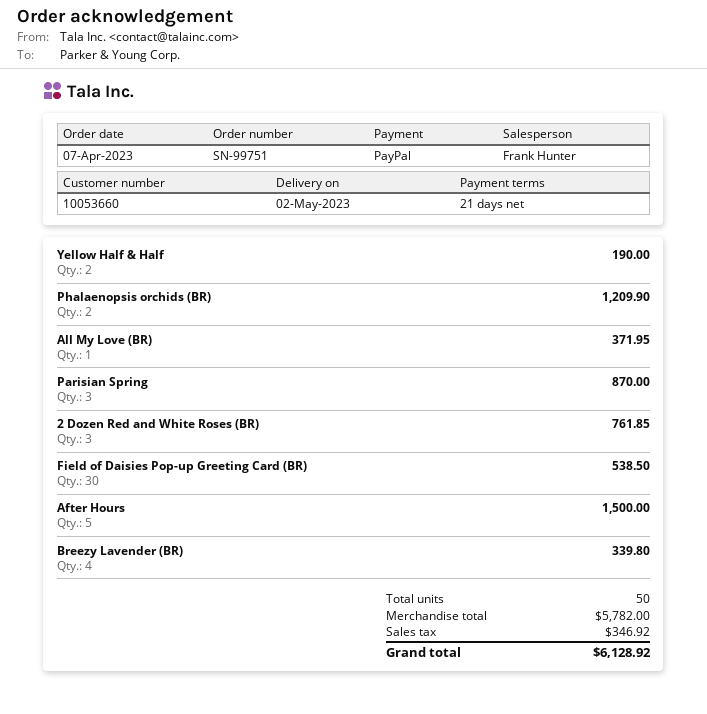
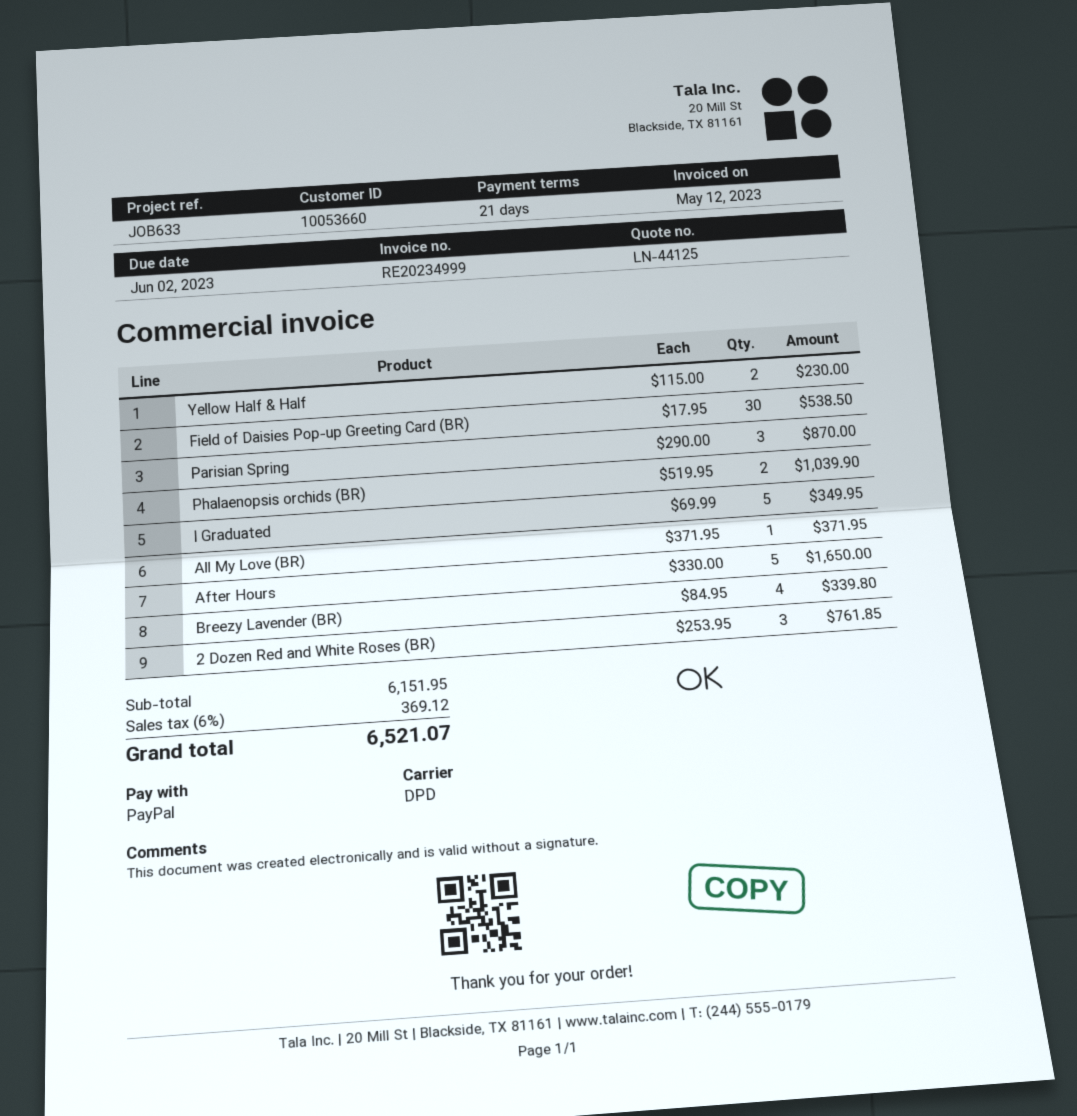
Yellow Half & Half: 2 for 190.00 -> 2 for 230.00
Phalaenopsis orchids (BR): 2 for 1209.90 -> 2 for 1039.90
After Hours: 5 for 1500.00 -> 5 for 1650.00
I Graduated: none -> 5 for 349.95
subtotal: 5782.00 -> 6151.95
tax: 346.92 -> 369.12
total: 6128.92 -> 6521.07

